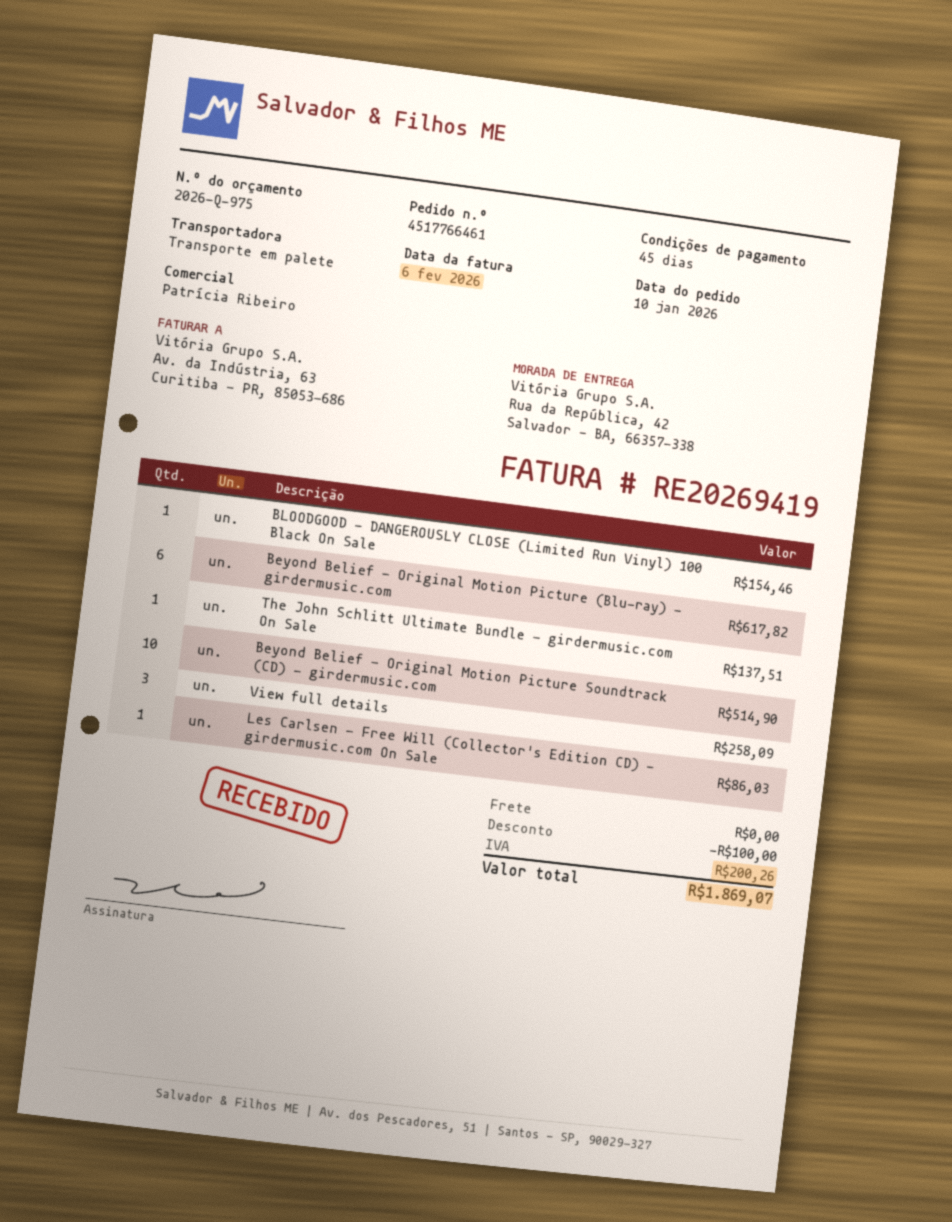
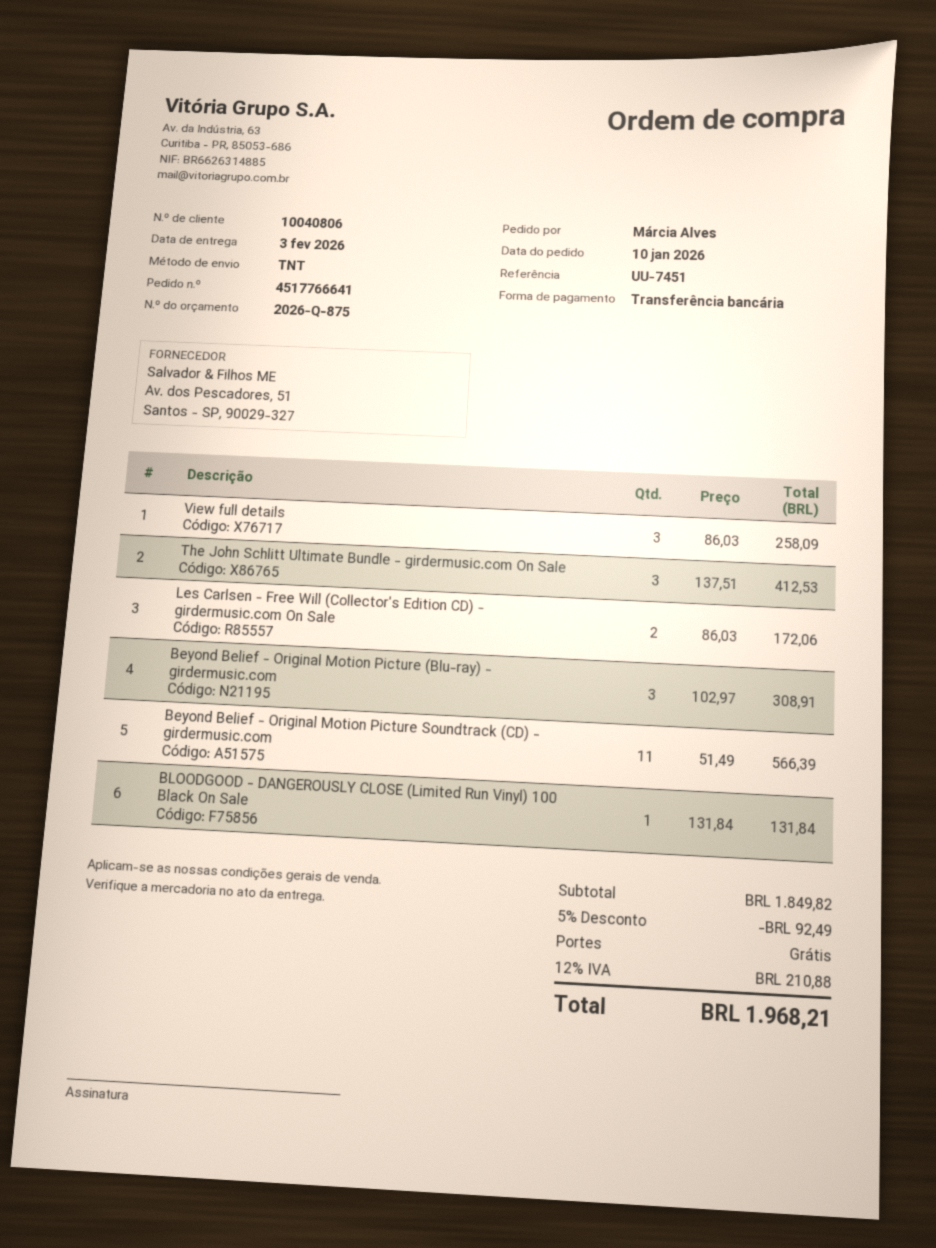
quote number: 2026-Q-975 -> 2026-Q-875
order number: 4517766461 -> 4517766641
shipping method: pallet freight -> TNT
BLOODGOOD - DANGEROUSLY CLOSE (Limited Run Vinyl) 100 Black On Sale: 1 for 154.46 -> 1 for 131.84
Beyond Belief - Original Motion Picture (Blu-ray) - girdermusic.com: 6 for 617.82 -> 3 for 308.91
The John Schlitt Ultimate Bundle - girdermusic.com On Sale: 1 for 137.51 -> 3 for 412.53
Beyond Belief - Original Motion Picture Soundtrack (CD) - girdermusic.com: 10 for 514.90 -> 11 for 566.39
Les Carlsen - Free Will (Collector's Edition CD) - girdermusic.com On Sale: 1 for 86.03 -> 2 for 172.06
discount: 100.00 -> 92.49
tax: 200.26 -> 210.88
total: 1869.07 -> 1968.21

